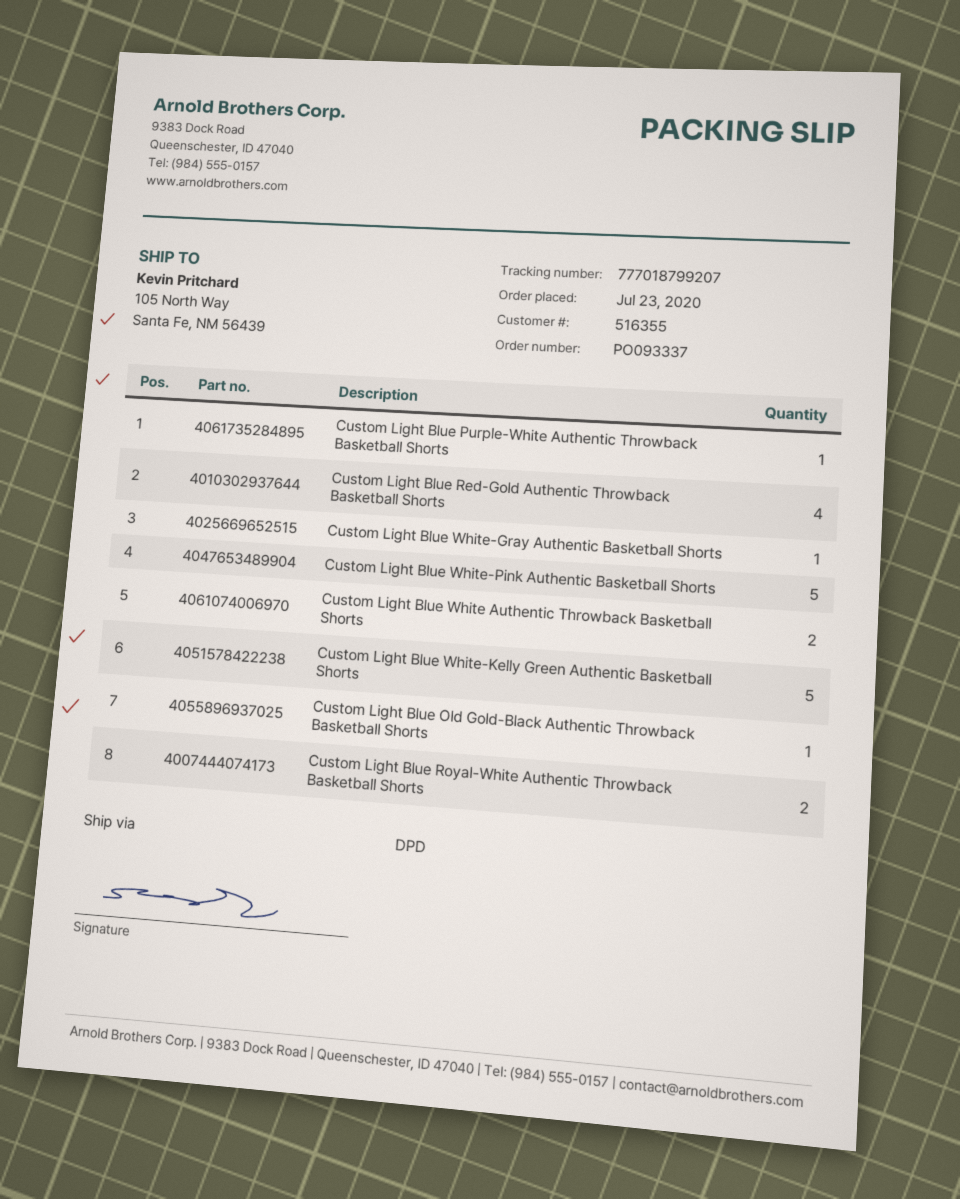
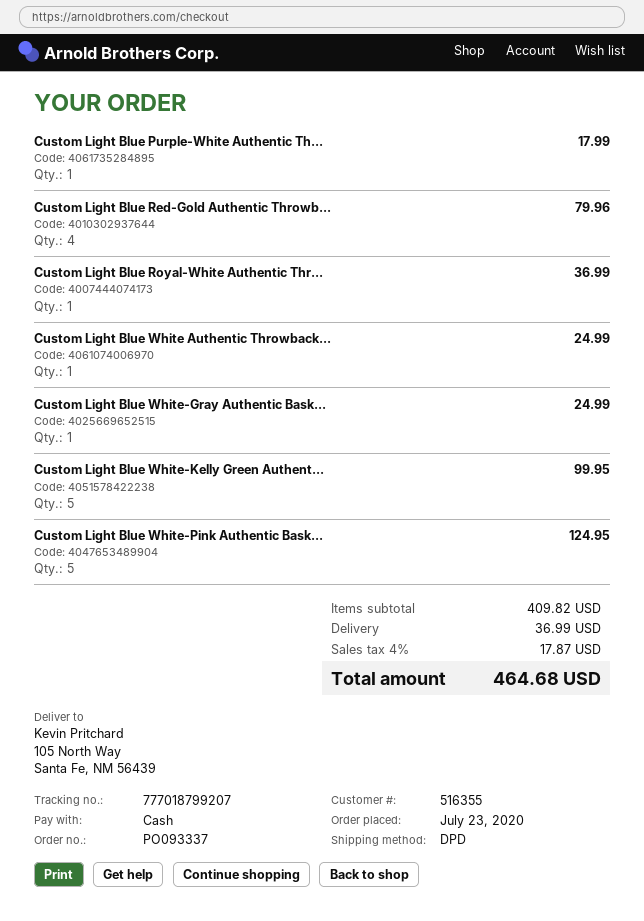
Custom Light Blue White Authentic Throwback Basketball Shorts: 2 -> 1
Custom Light Blue Old Gold-Black Authentic Throwback Basketball Shorts: 1 -> none
Custom Light Blue Royal-White Authentic Throwback Basketball Shorts: 2 -> 1

